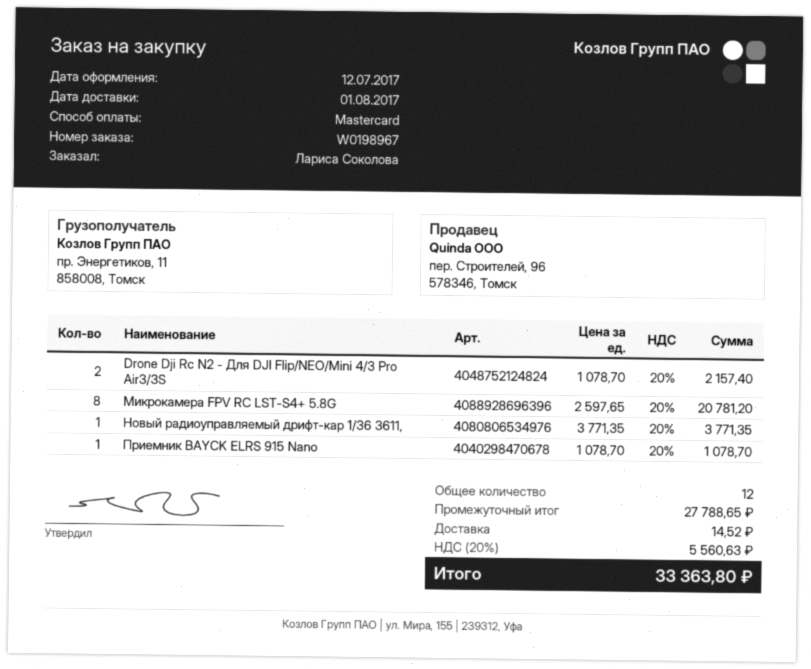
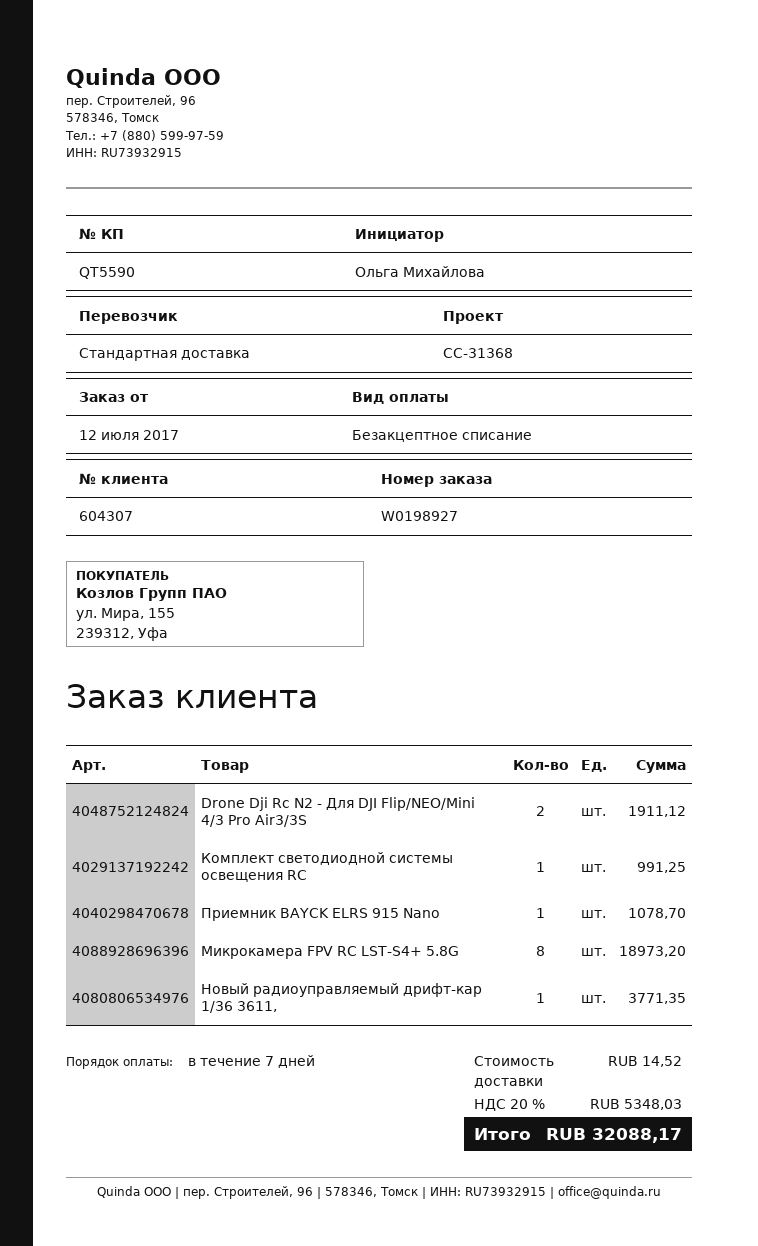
order number: W0198967 -> W0198927
ordered by: Лариса Соколова -> Ольга Михайлова
payment method: Mastercard -> direct debit
Drone Dji Rc N2 - Для DJI Flip/NEO/Mini 4/3 Pro Air3/3S: 2 for 2157.40 -> 2 for 1911.12
Микрокамера FPV RC LST-S4+ 5.8G: 8 for 20781.20 -> 8 for 18973.20
Комплект светодиодной системы освещения RC: none -> 1 for 991.25
tax: 20% = 5560.63 -> 20% = 5348.03
total: 33363.80 -> 32088.17

